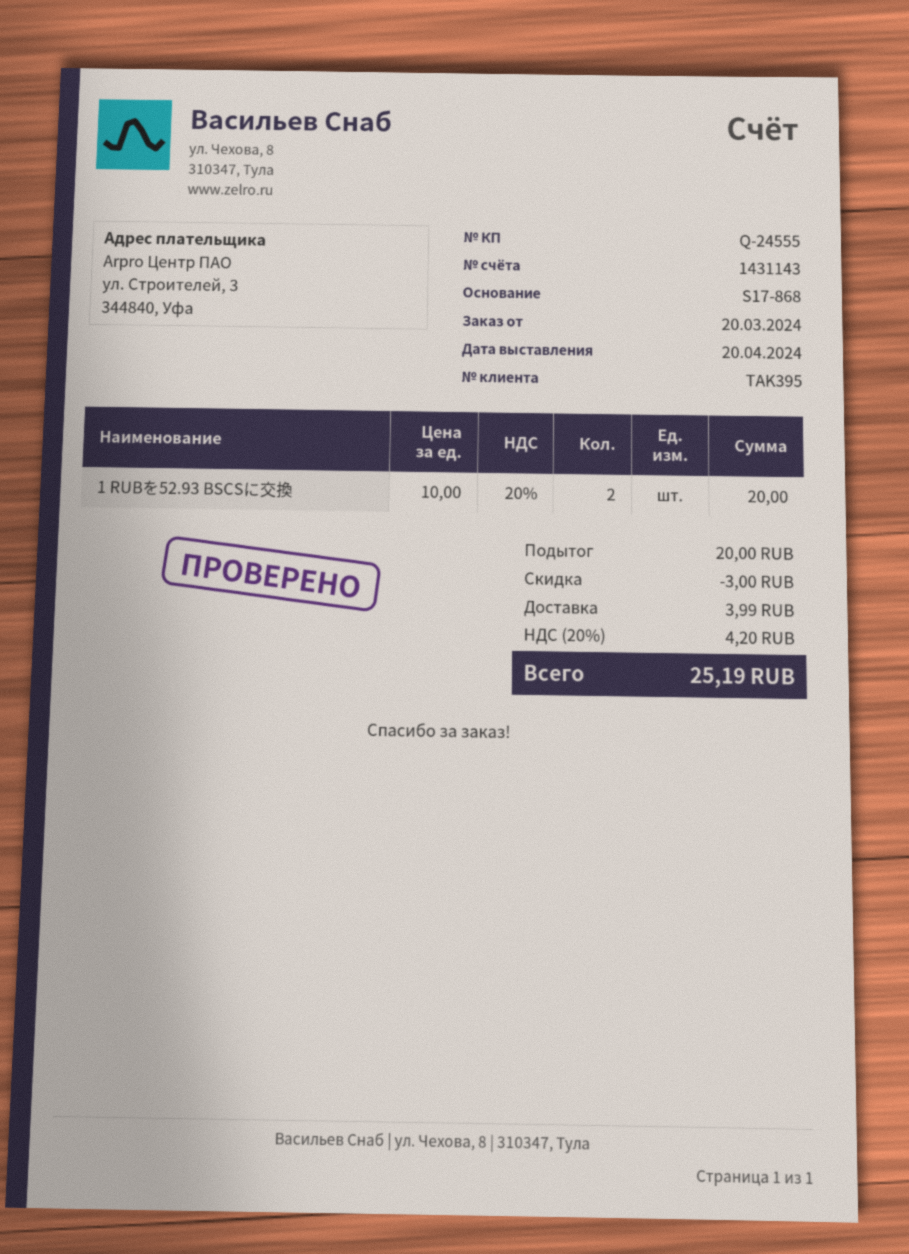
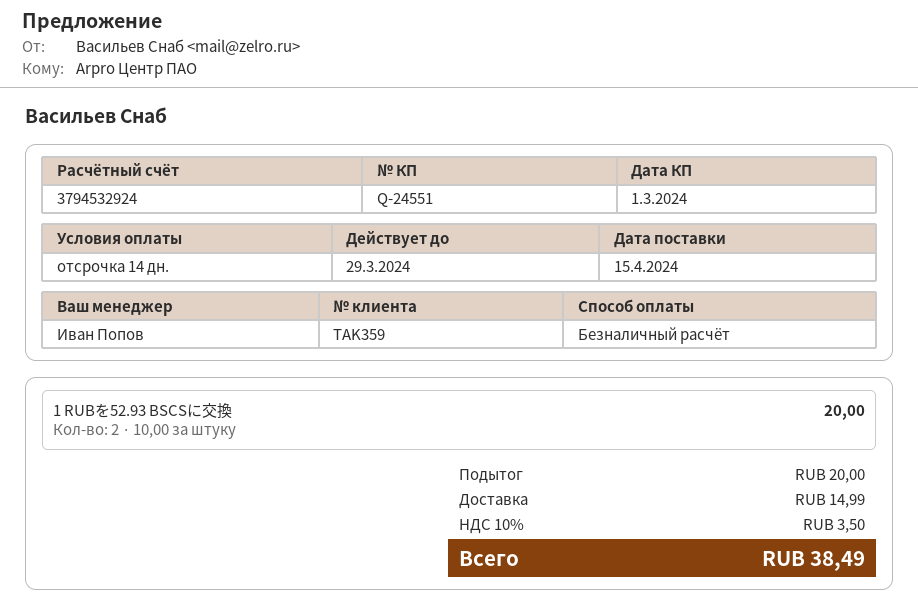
quote number: Q-24555 -> Q-24551
customer number: TAK395 -> TAK359
discount: 3.00 -> none
shipping: 3.99 -> 14.99
tax: 20% = 4.20 -> 10% = 3.50
total: 25.19 -> 38.49

